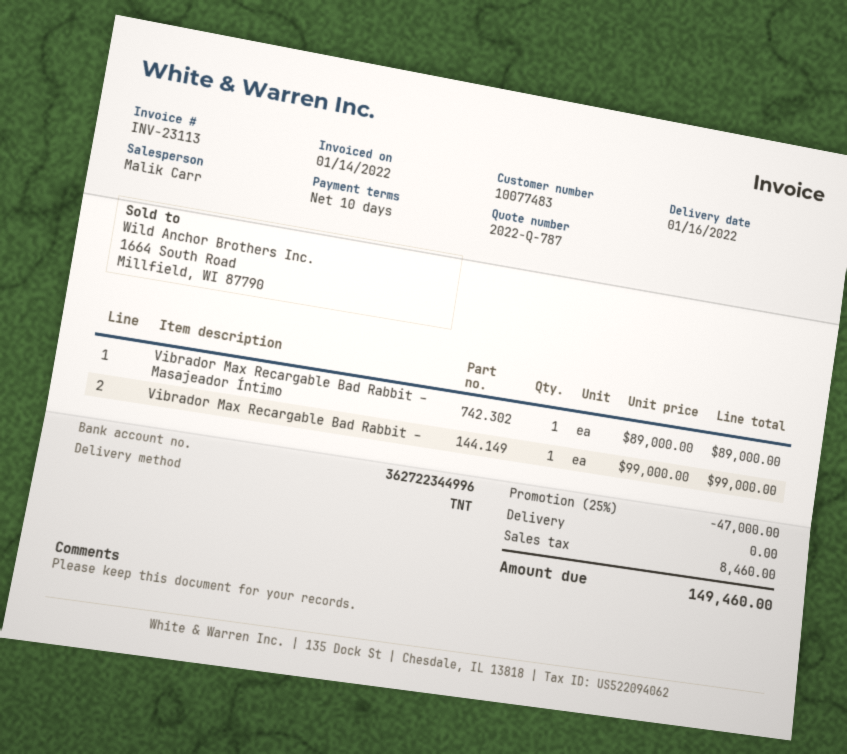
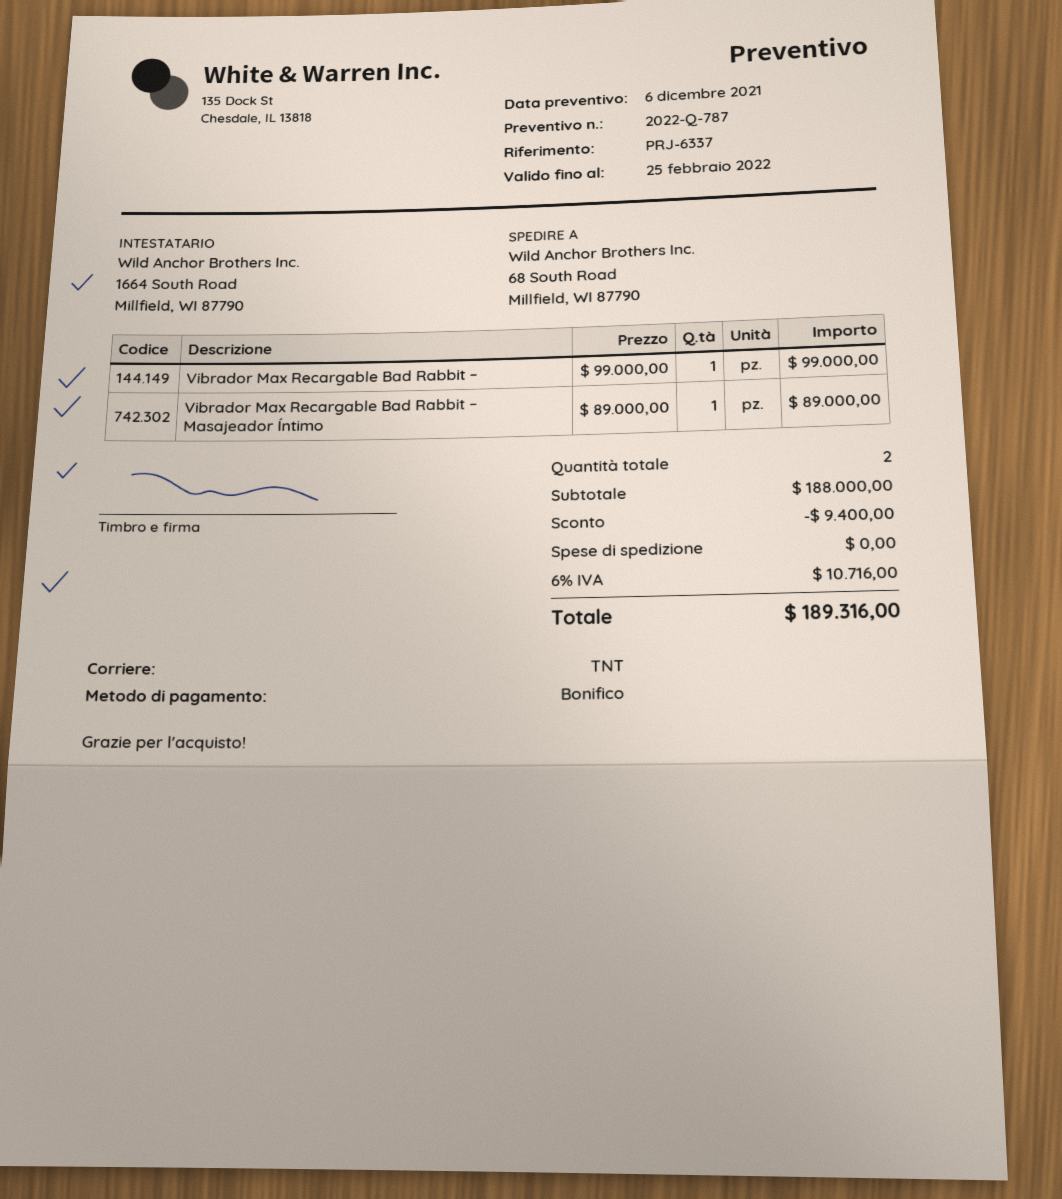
discount: 47000.00 -> 9400.00
tax: 8460.00 -> 10716.00
total: 149460.00 -> 189316.00

